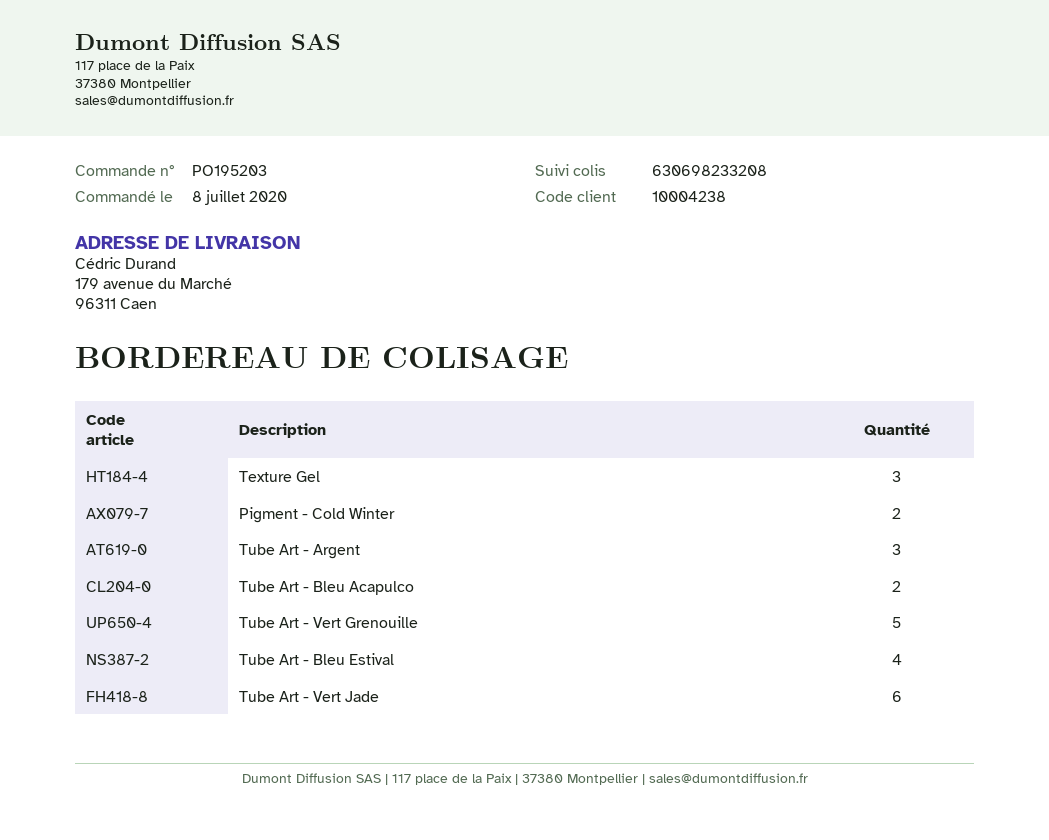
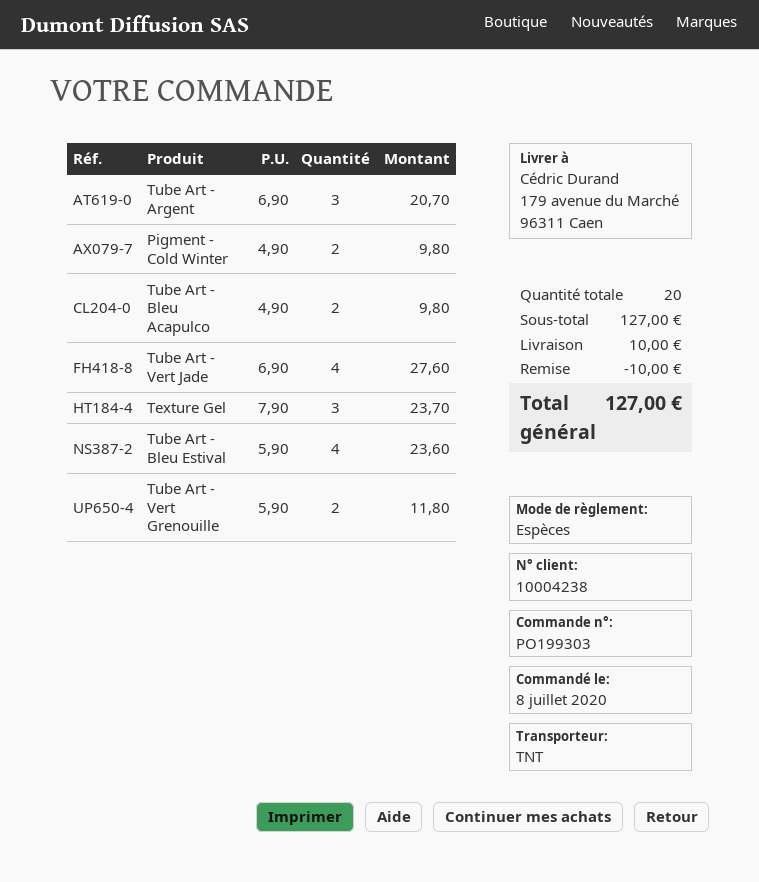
order number: PO195203 -> PO199303
Tube Art - Vert Grenouille: 5 -> 2
Tube Art - Vert Jade: 6 -> 4

